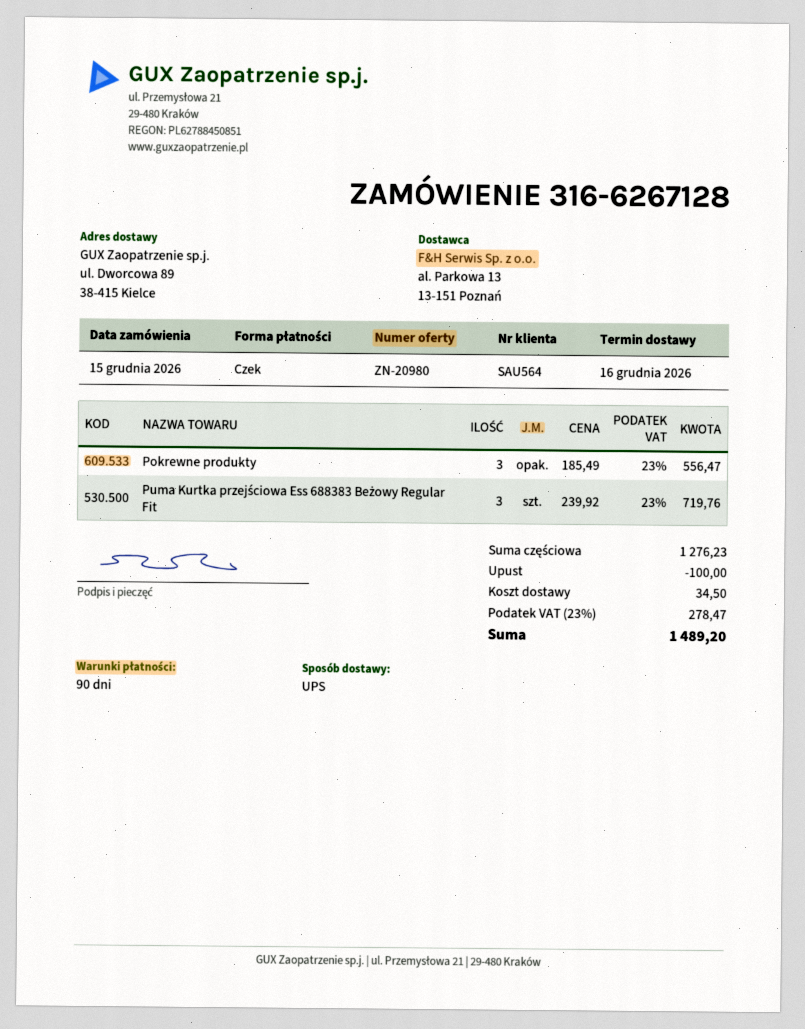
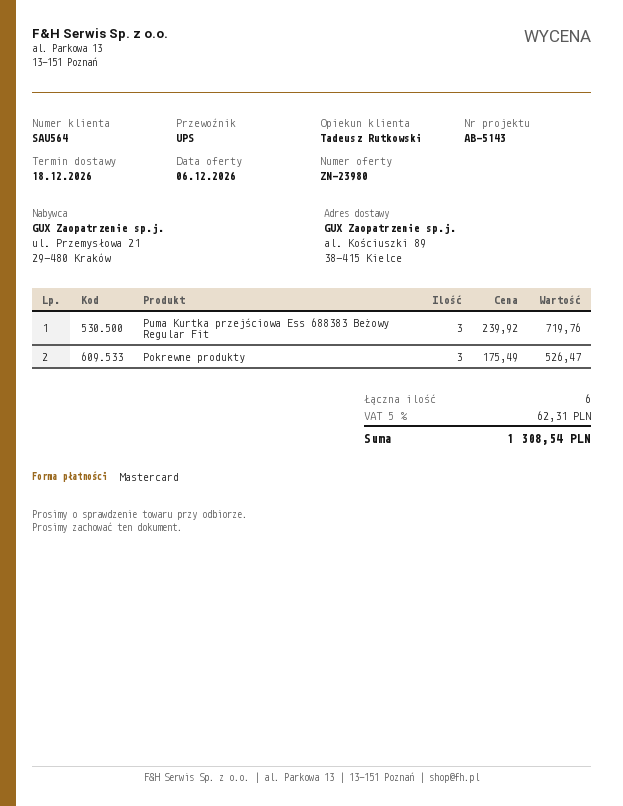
quote number: ZN-20980 -> ZN-23980
delivery date: 2026-12-16 -> 2026-12-18
payment method: cheque -> Mastercard
ship to: ul. Dworcowa 89, 38-415 Kielce -> al. Kościuszki 89, 38-415 Kielce
Pokrewne produkty: 3 x 185.49 = 556.47 -> 3 x 175.49 = 526.47
discount: 100.00 -> none
shipping: 34.50 -> none
tax: 23% = 278.47 -> 5% = 62.31
total: 1489.20 -> 1308.54

